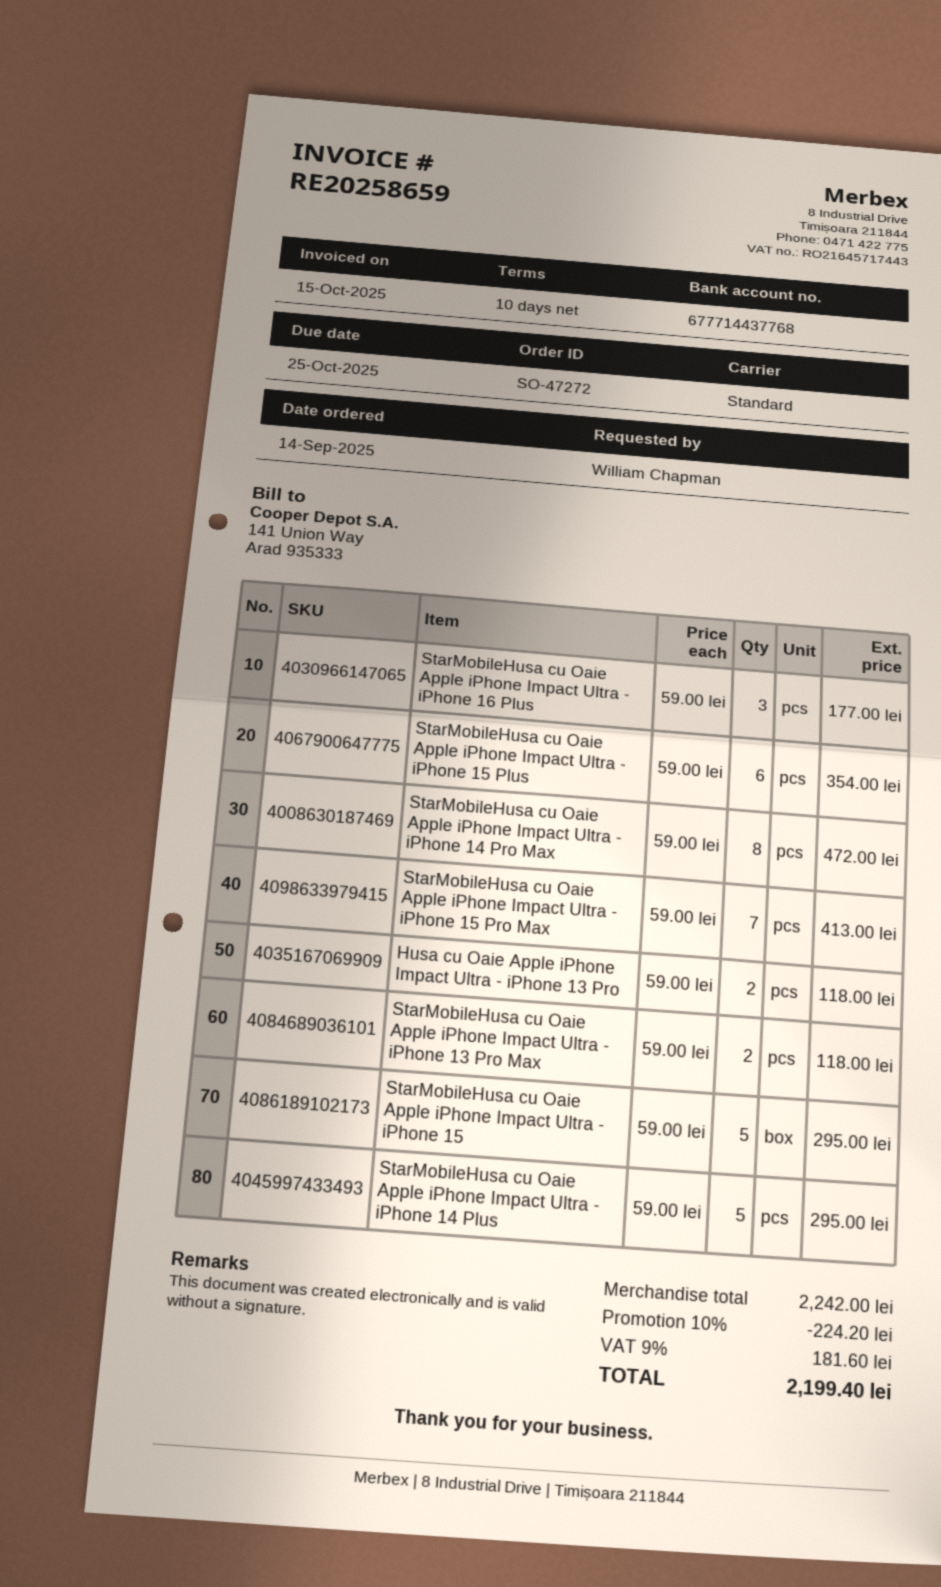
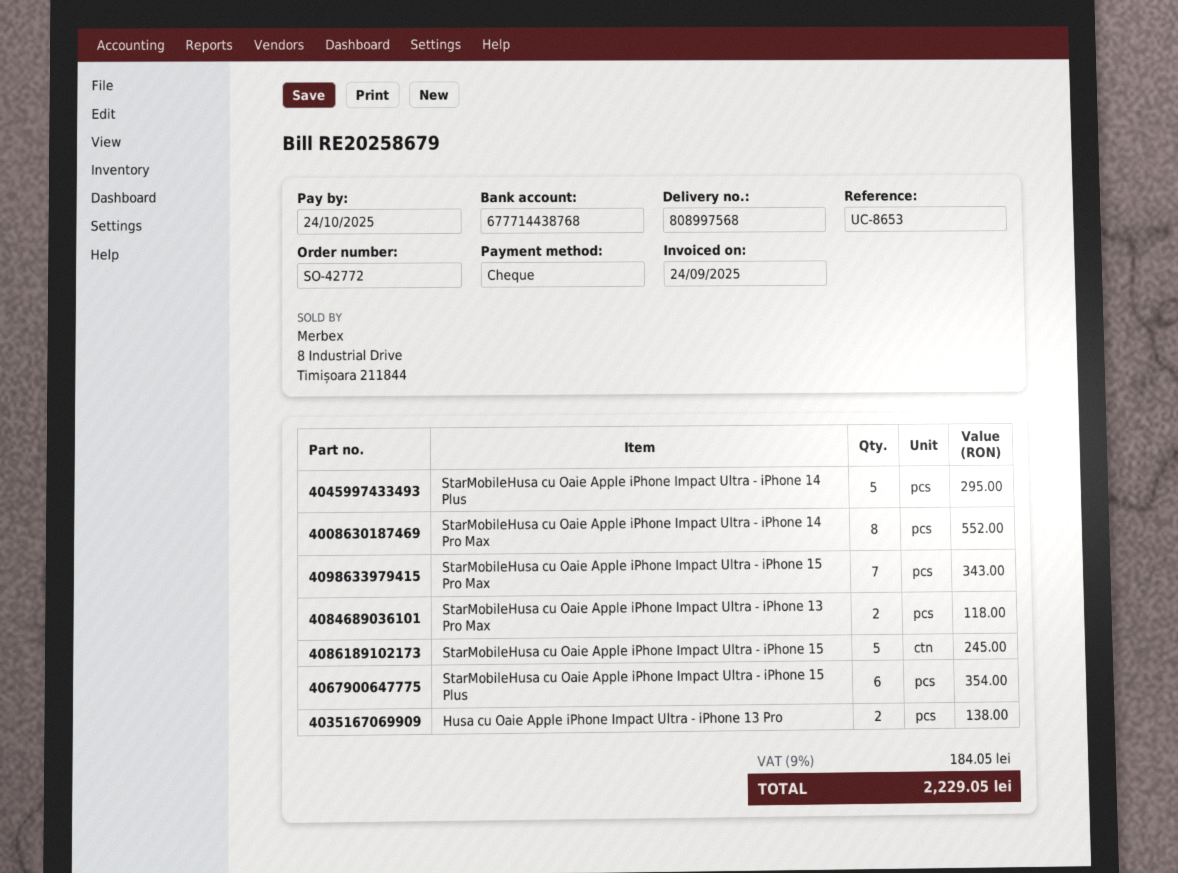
order number: SO-47272 -> SO-42772
invoice number: RE20258659 -> RE20258679
invoice date: 2025-10-15 -> 2025-09-24
due date: 2025-10-25 -> 2025-10-24
bank account: 677714437768 -> 677714438768
StarMobileHusa cu Oaie Apple iPhone Impact Ultra - iPhone 16 Plus: 3 for 177.00 -> none
StarMobileHusa cu Oaie Apple iPhone Impact Ultra - iPhone 14 Pro Max: 8 for 472.00 -> 8 for 552.00
StarMobileHusa cu Oaie Apple iPhone Impact Ultra - iPhone 15 Pro Max: 7 for 413.00 -> 7 for 343.00
Husa cu Oaie Apple iPhone Impact Ultra - iPhone 13 Pro: 2 for 118.00 -> 2 for 138.00
StarMobileHusa cu Oaie Apple iPhone Impact Ultra - iPhone 15: 5 for 295.00 -> 5 for 245.00
discount: 10% = 224.20 -> none
tax: 9% = 181.60 -> 9% = 184.05
total: 2199.40 -> 2229.05

